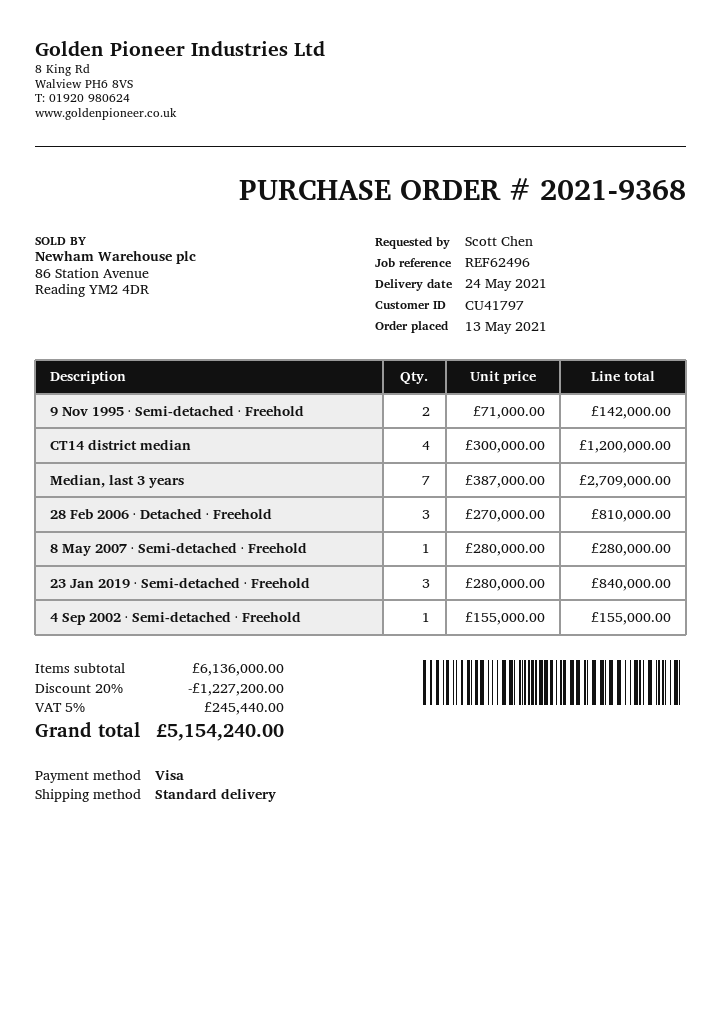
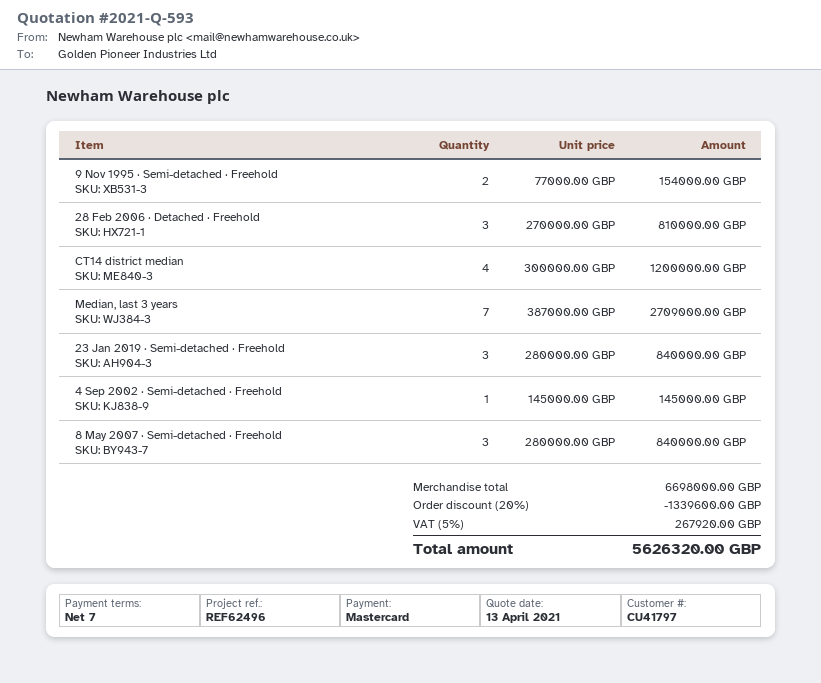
payment method: Visa -> Mastercard
9 Nov 1995 · Semi-detached · Freehold: 2 x 71000.00 = 142000.00 -> 2 x 77000.00 = 154000.00
8 May 2007 · Semi-detached · Freehold: 1 x 280000.00 = 280000.00 -> 3 x 280000.00 = 840000.00
4 Sep 2002 · Semi-detached · Freehold: 1 x 155000.00 = 155000.00 -> 1 x 145000.00 = 145000.00
subtotal: 6136000.00 -> 6698000.00
discount: 20% = 1227200.00 -> 20% = 1339600.00
tax: 5% = 245440.00 -> 5% = 267920.00
total: 5154240.00 -> 5626320.00

